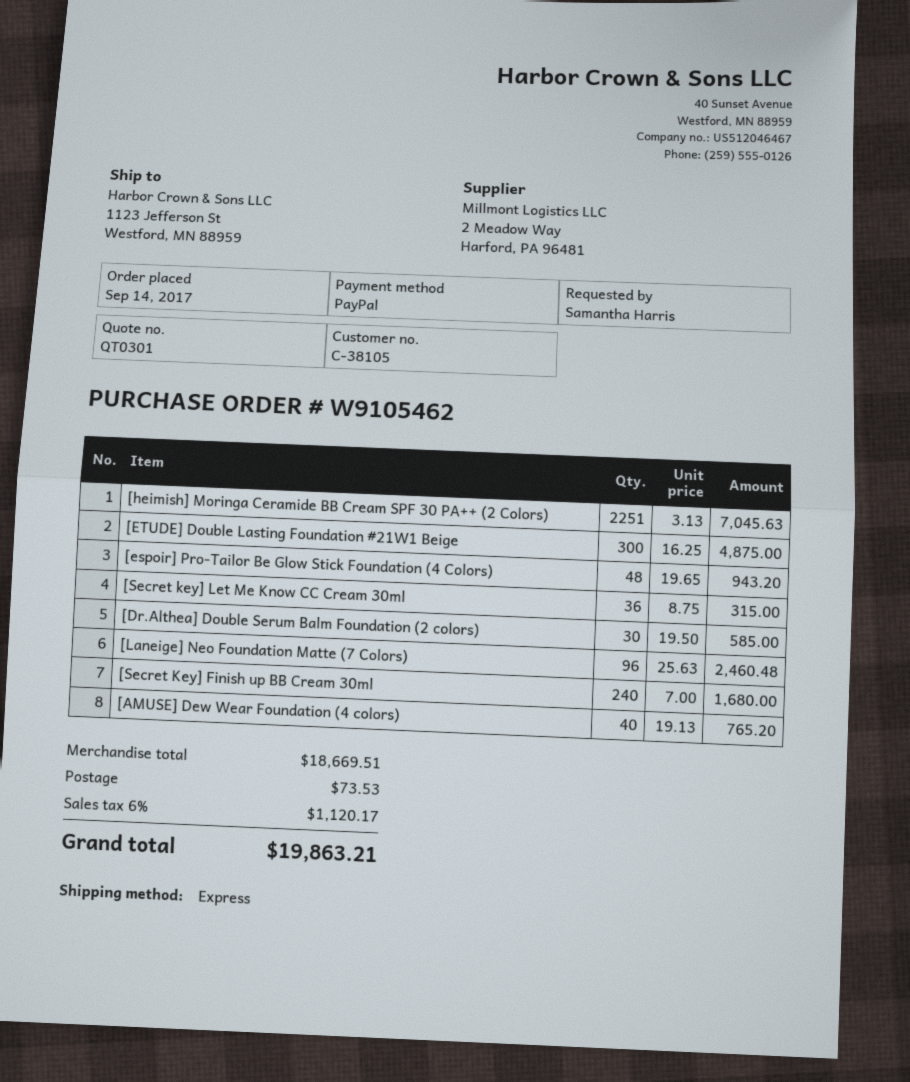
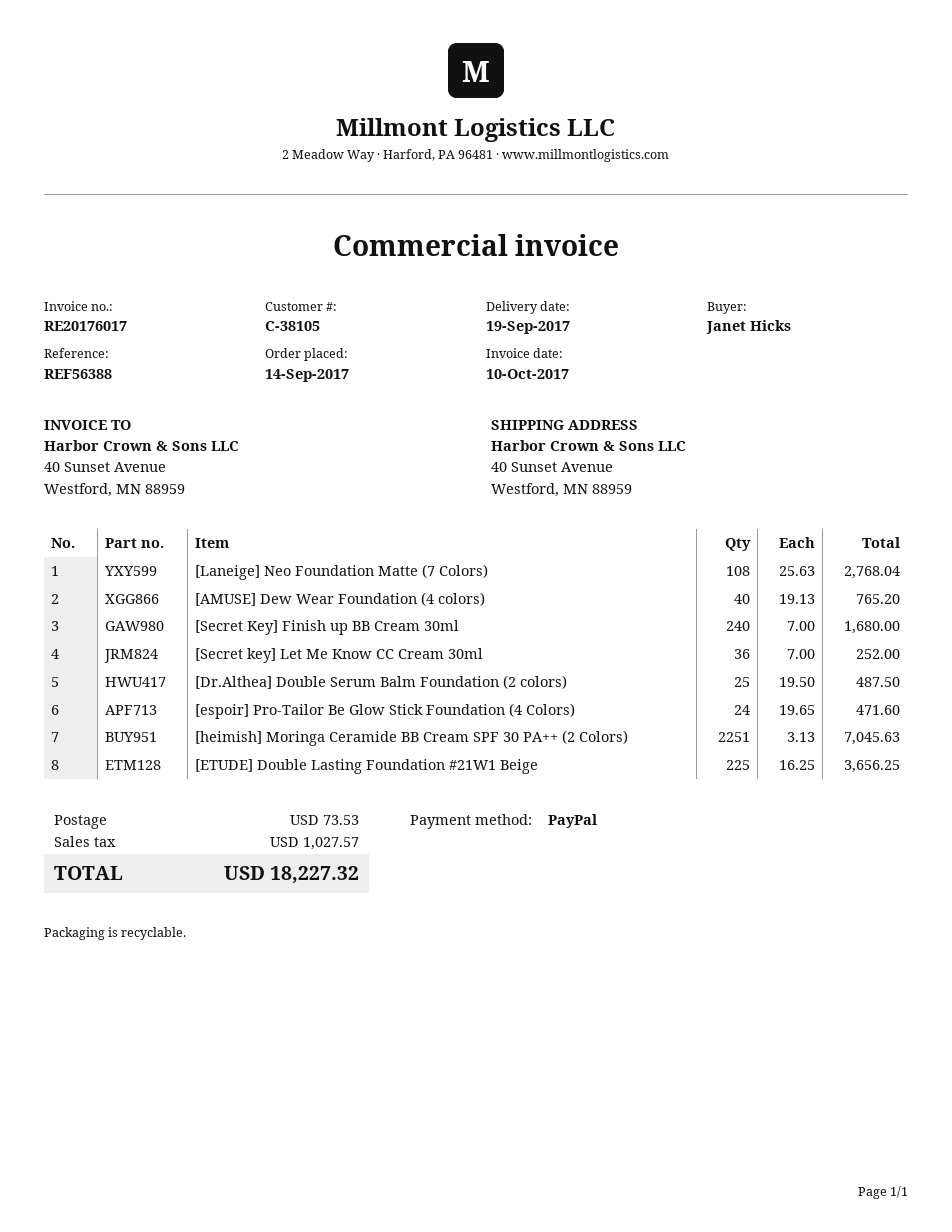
ordered by: Samantha Harris -> Janet Hicks
ship to: 1123 Jefferson St, Westford, MN 88959 -> 40 Sunset Avenue, Westford, MN 88959
[ETUDE] Double Lasting Foundation #21W1 Beige: 300 x 16.25 = 4875.00 -> 225 x 16.25 = 3656.25
[espoir] Pro-Tailor Be Glow Stick Foundation (4 Colors): 48 x 19.65 = 943.20 -> 24 x 19.65 = 471.60
[Secret key] Let Me Know CC Cream 30ml: 36 x 8.75 = 315.00 -> 36 x 7.00 = 252.00
[Dr.Althea] Double Serum Balm Foundation (2 colors): 30 x 19.50 = 585.00 -> 25 x 19.50 = 487.50
[Laneige] Neo Foundation Matte (7 Colors): 96 x 25.63 = 2460.48 -> 108 x 25.63 = 2768.04
tax: 1120.17 -> 1027.57
total: 19863.21 -> 18227.32

